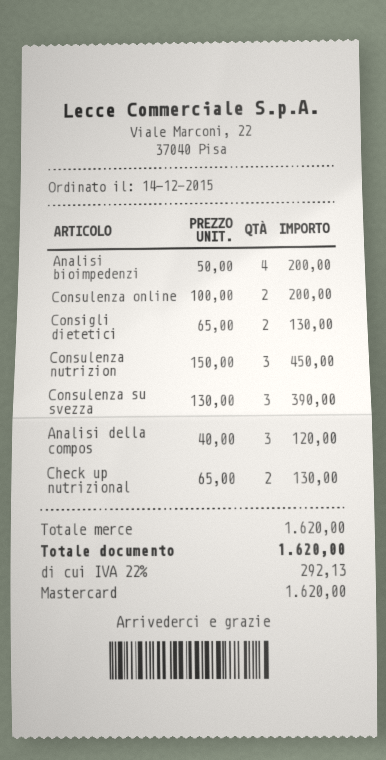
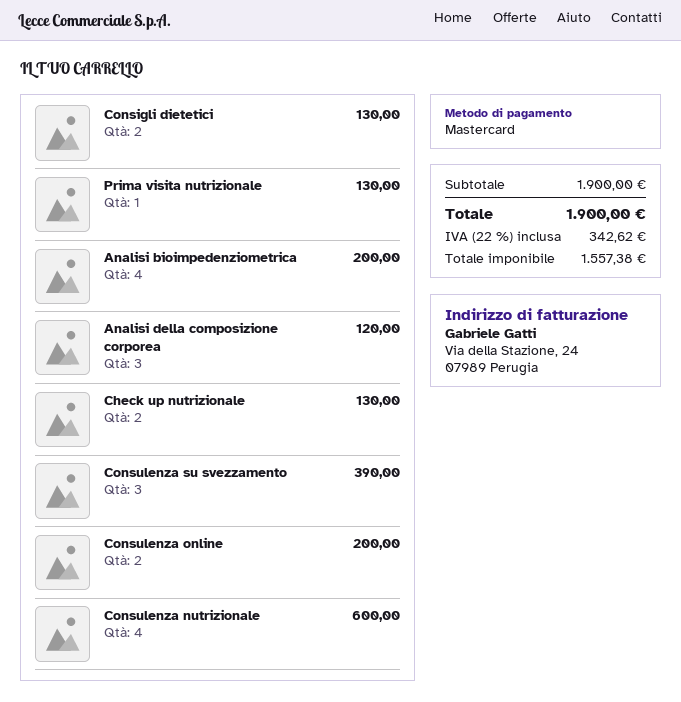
Consulenza nutrizion: 3 for 450.00 -> 4 for 600.00
Prima visita nutrizionale: none -> 1 for 130.00
subtotal: 1620.00 -> 1900.00
tax: 22% = 292.13 -> 22% = 342.62
total: 1620.00 -> 1900.00

